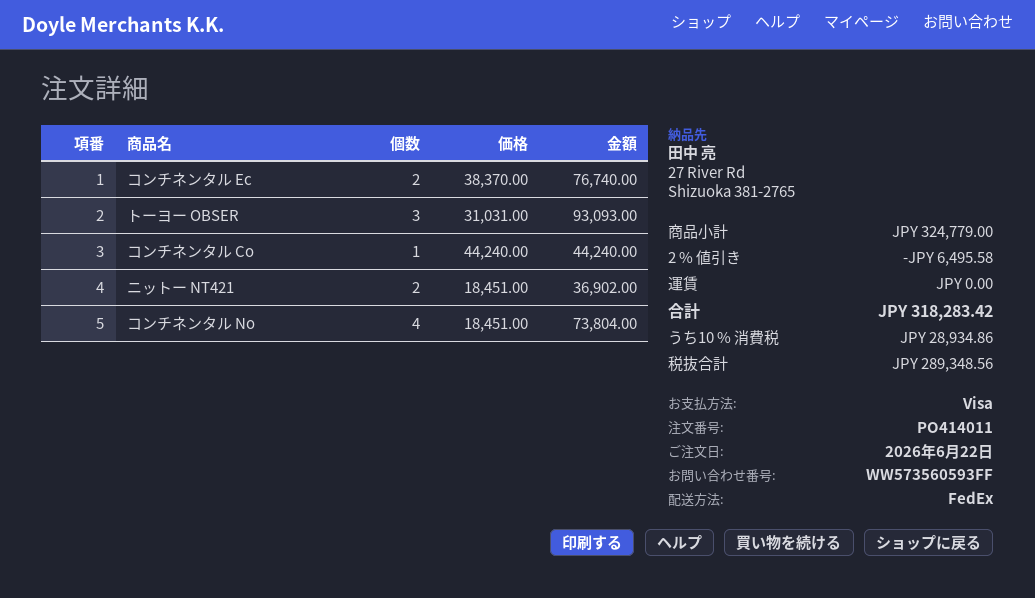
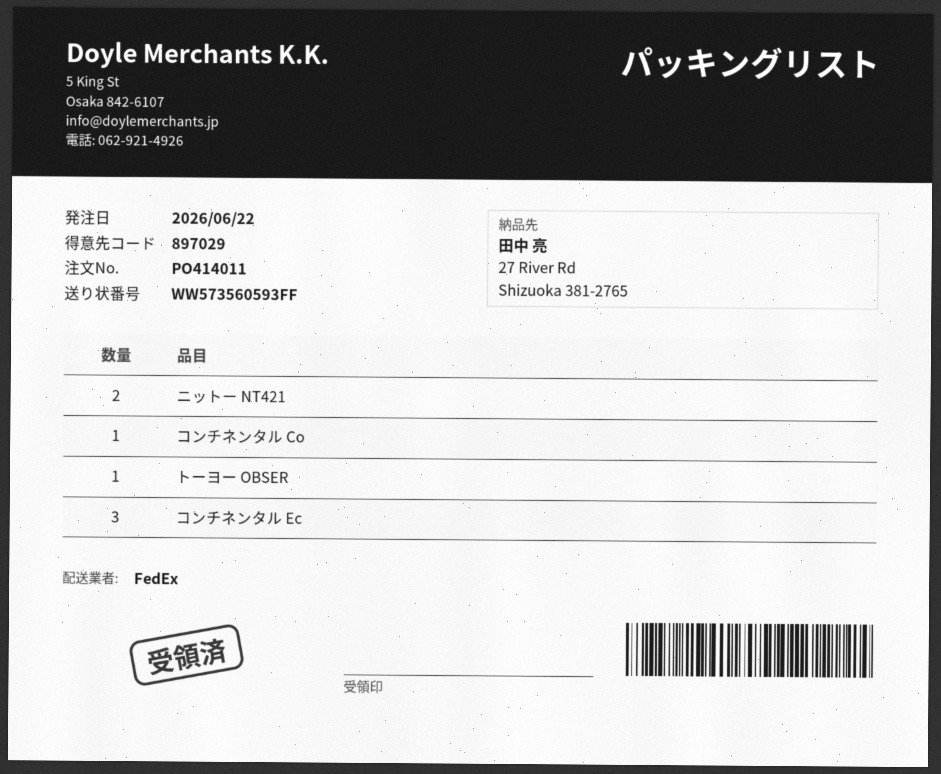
コンチネンタル Ec: 2 -> 3
トーヨー OBSER: 3 -> 1
コンチネンタル No: 4 -> none

